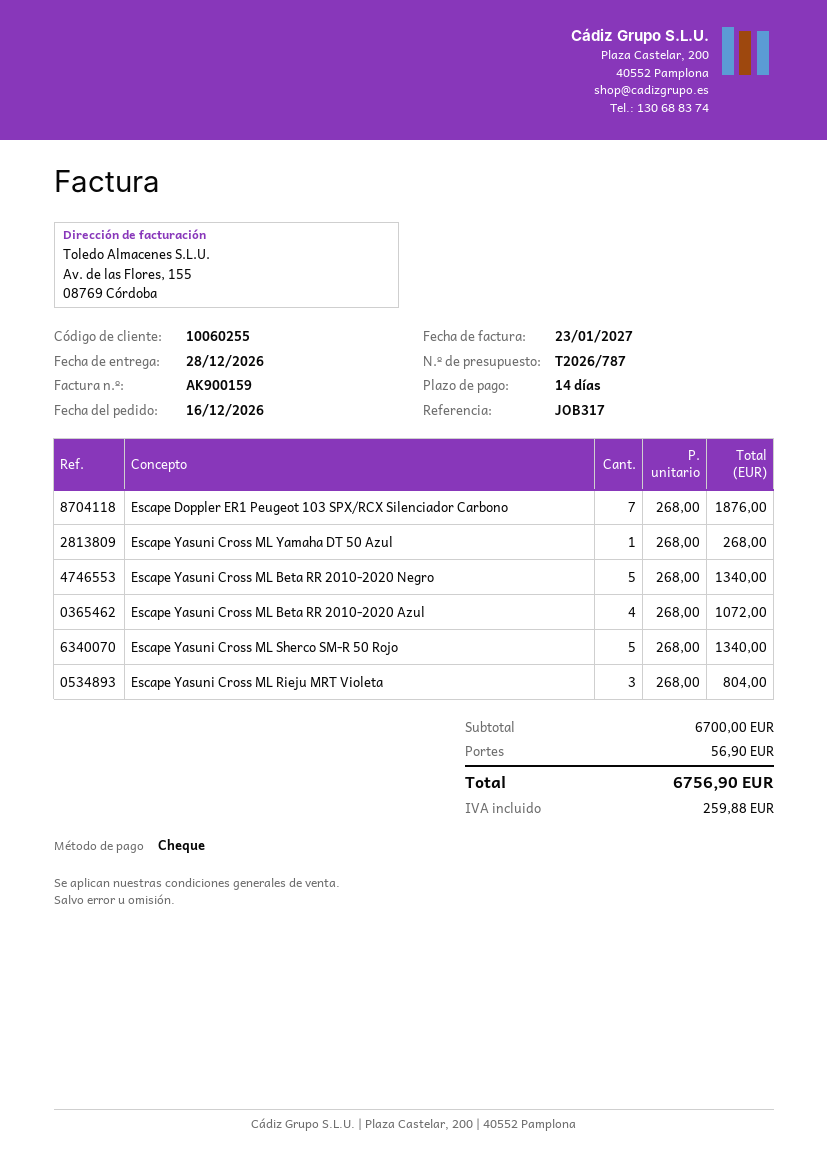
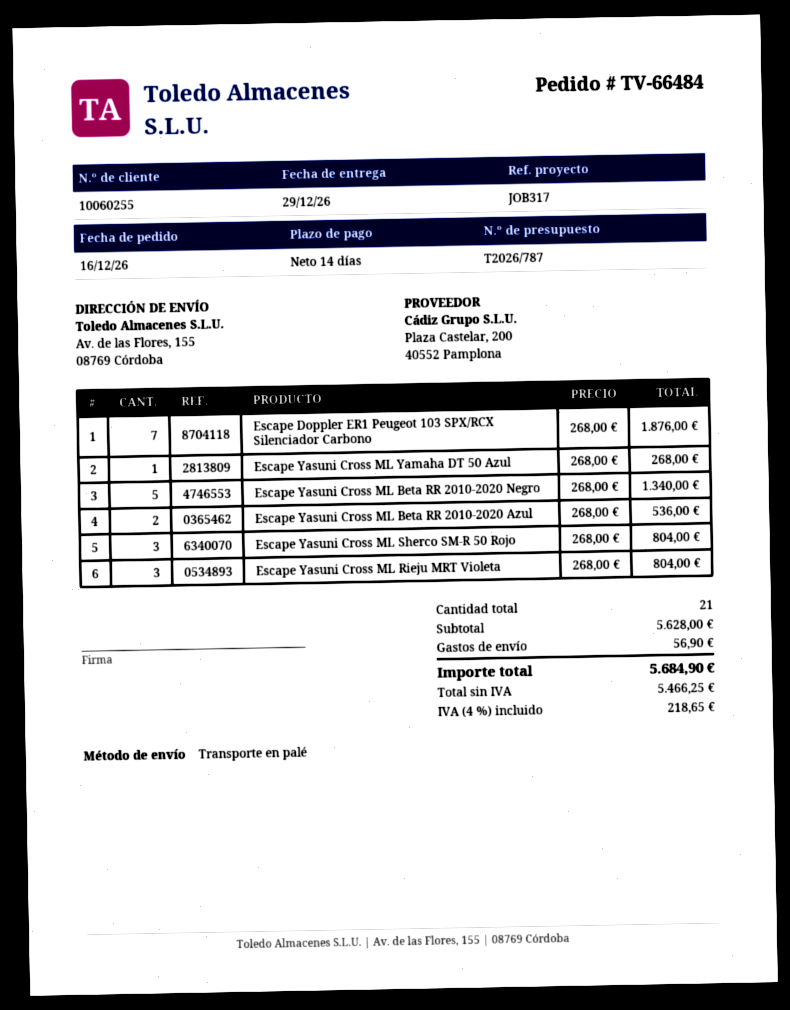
delivery date: 2026-12-28 -> 2026-12-29
Escape Yasuni Cross ML Beta RR 2010-2020 Azul: 4 x 268.00 = 1072.00 -> 2 x 268.00 = 536.00
Escape Yasuni Cross ML Sherco SM-R 50 Rojo: 5 x 268.00 = 1340.00 -> 3 x 268.00 = 804.00
subtotal: 6700.00 -> 5628.00
tax: 259.88 -> 218.65
total: 6756.90 -> 5684.90

